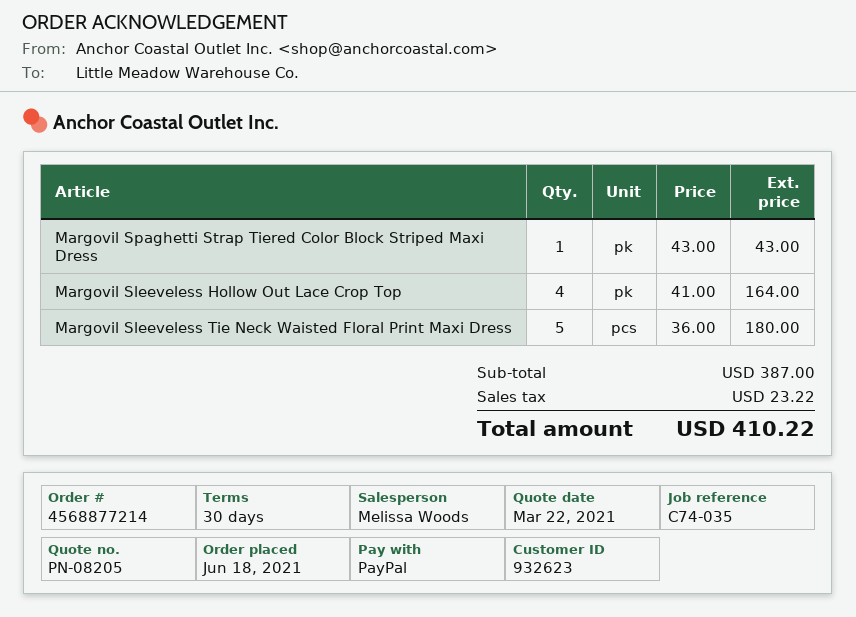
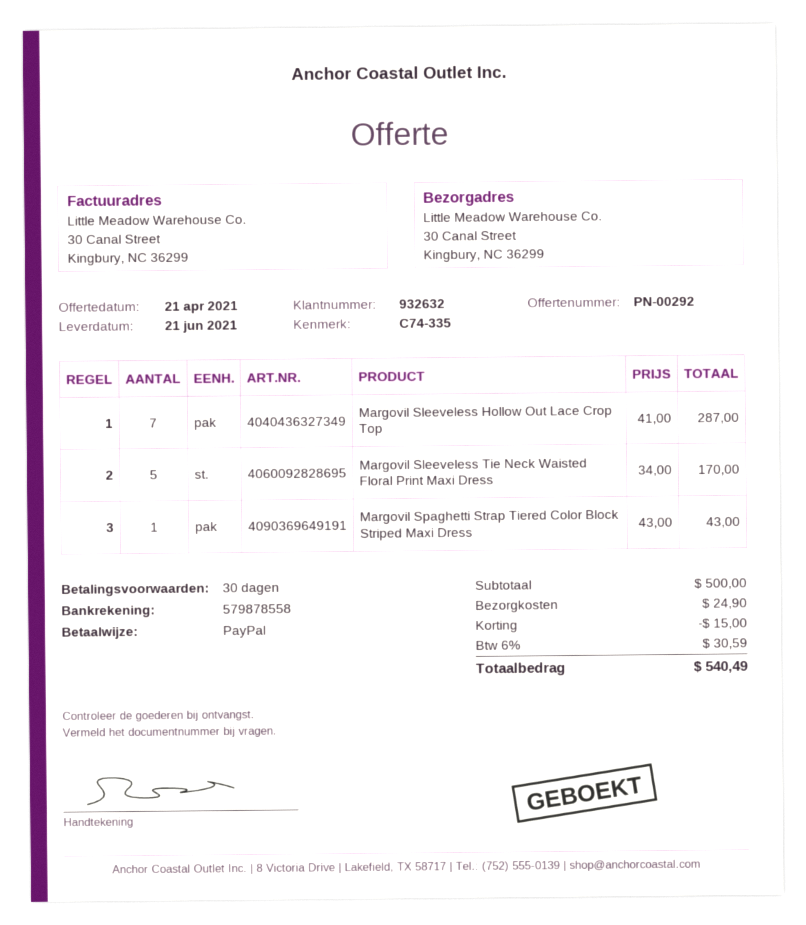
quote number: PN-08205 -> PN-00292
quote date: 2021-03-22 -> 2021-04-21
customer number: 932623 -> 932632
reference: C74-035 -> C74-335
Margovil Sleeveless Hollow Out Lace Crop Top: 4 x 41.00 = 164.00 -> 7 x 41.00 = 287.00
Margovil Sleeveless Tie Neck Waisted Floral Print Maxi Dress: 5 x 36.00 = 180.00 -> 5 x 34.00 = 170.00
subtotal: 387.00 -> 500.00
discount: none -> 15.00
shipping: none -> 24.90
tax: 23.22 -> 30.59
total: 410.22 -> 540.49

